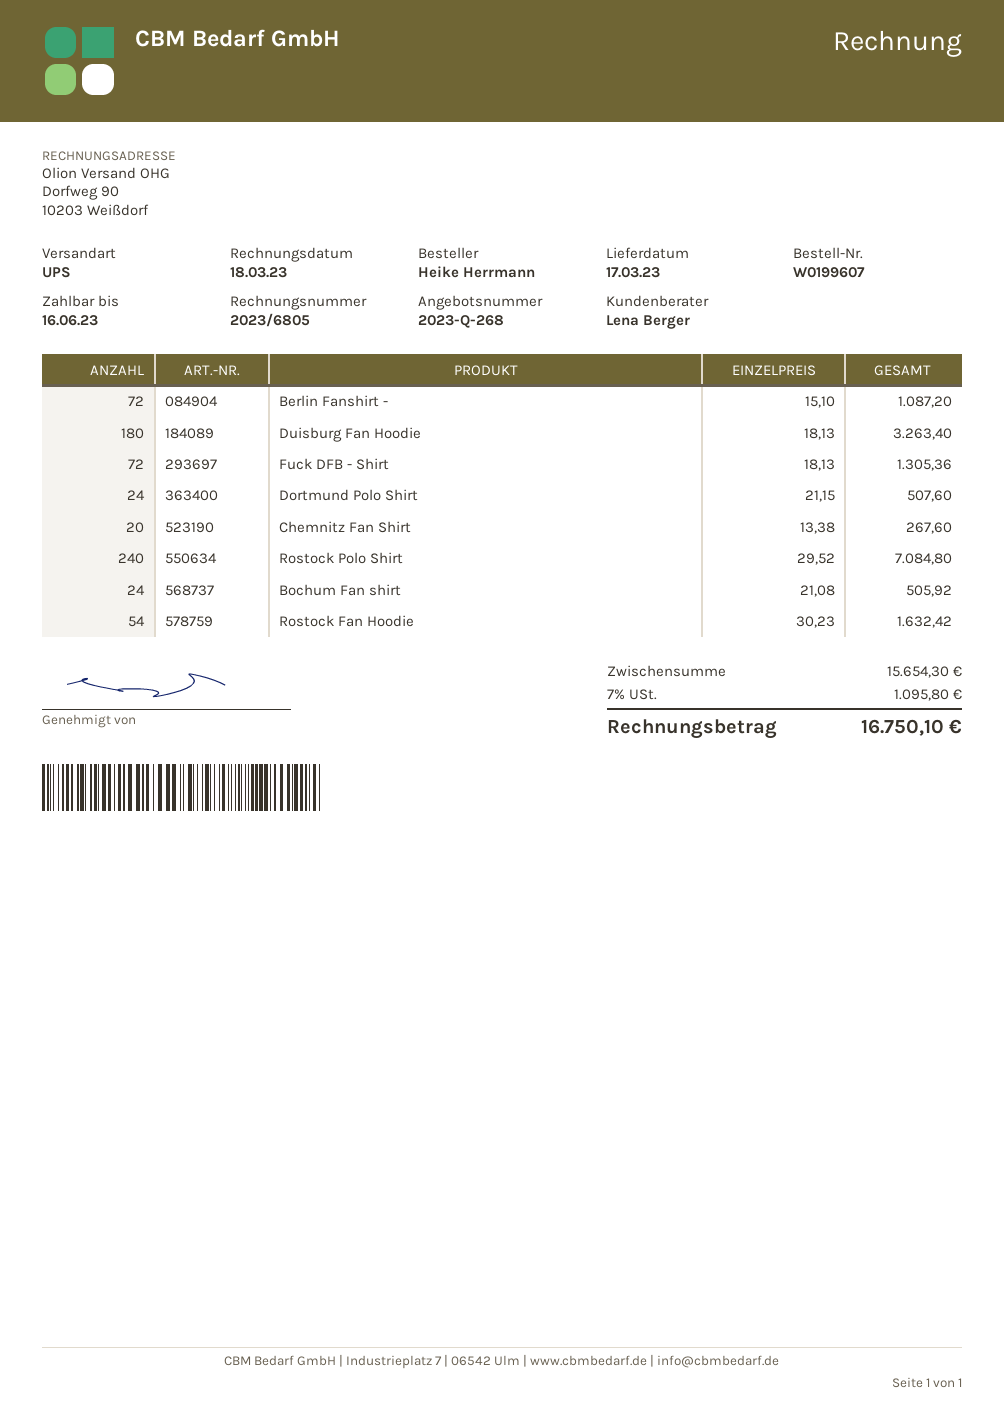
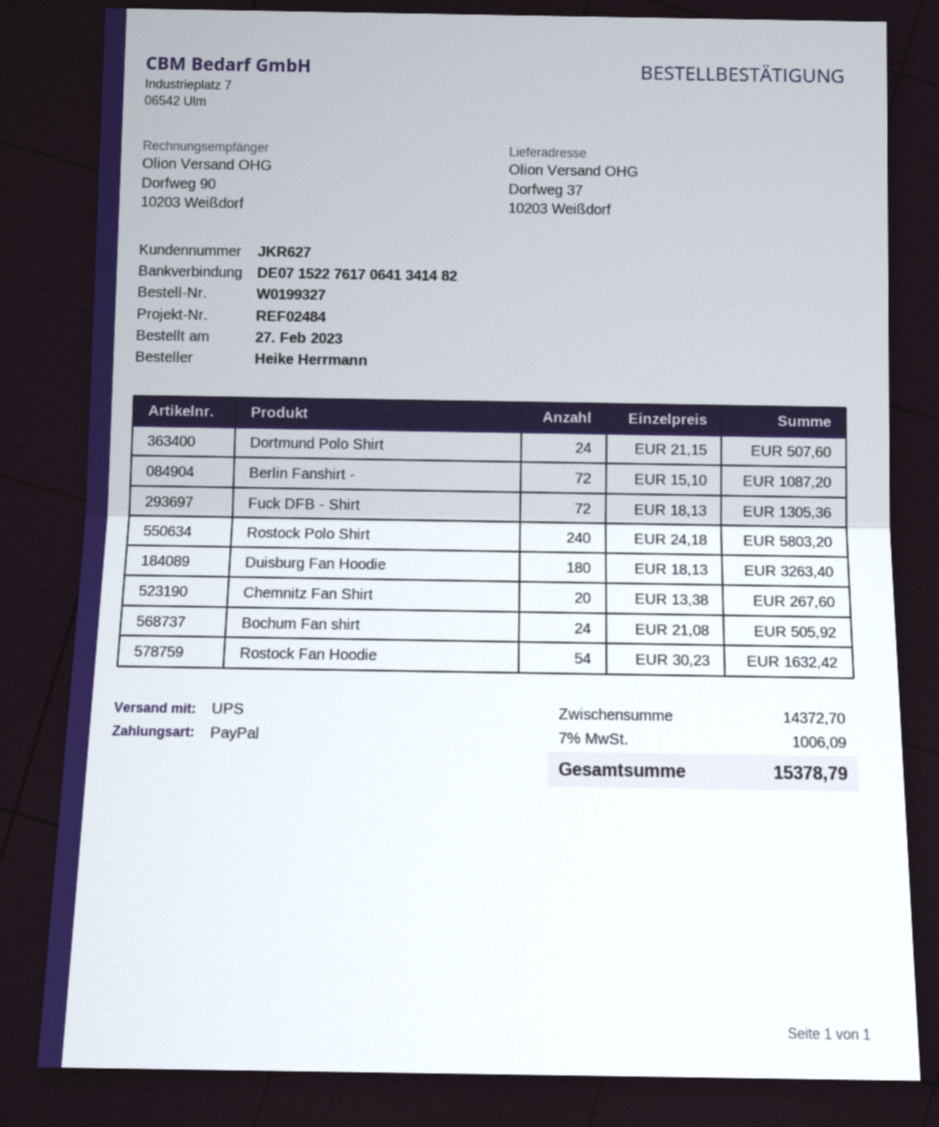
order number: W0199607 -> W0199327
Rostock Polo Shirt: 240 x 29.52 = 7084.80 -> 240 x 24.18 = 5803.20
subtotal: 15654.30 -> 14372.70
tax: 7% = 1095.80 -> 7% = 1006.09
total: 16750.10 -> 15378.79

